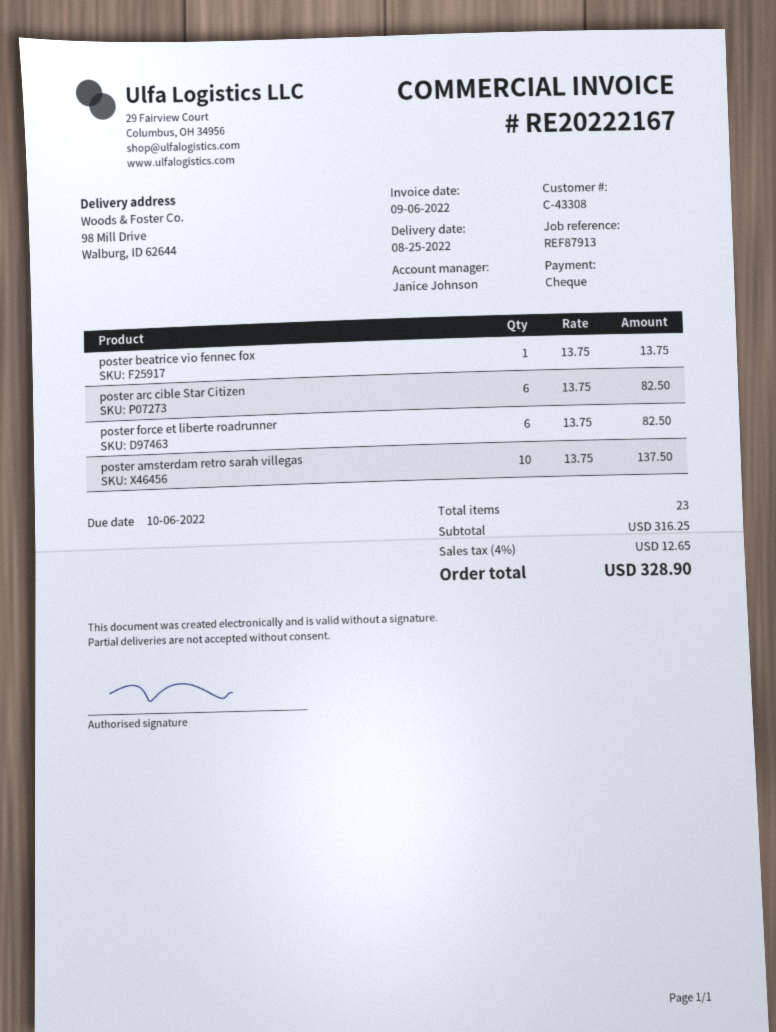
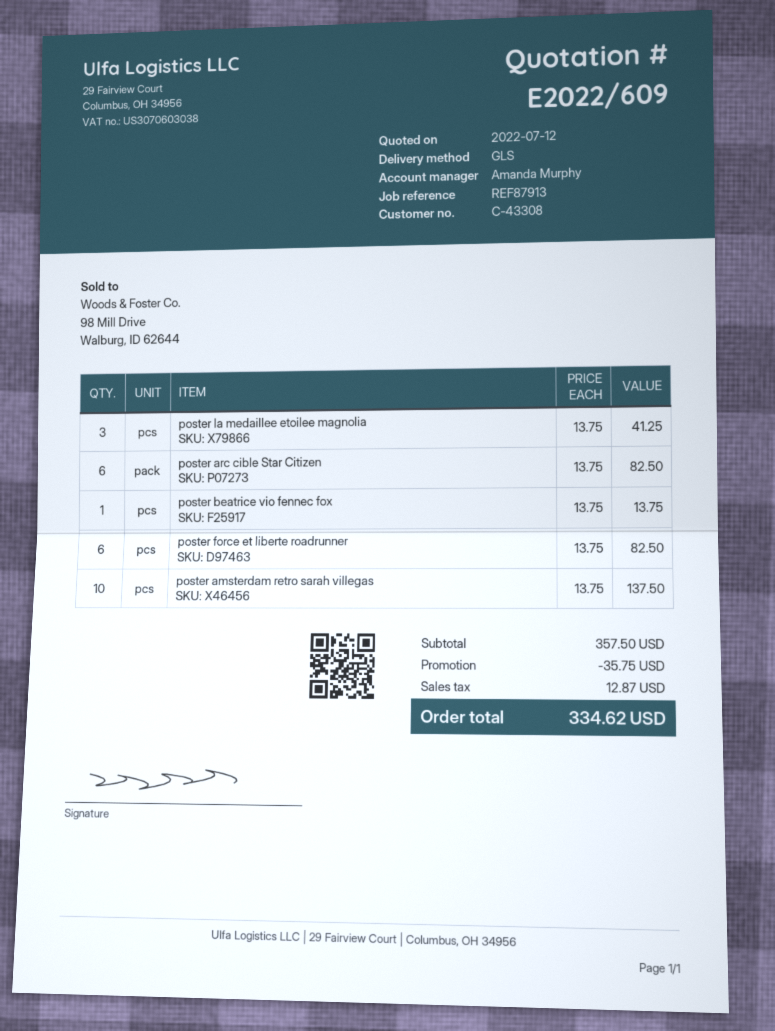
sales rep: Janice Johnson -> Amanda Murphy
poster la medaillee etoilee magnolia: none -> 3 x 13.75 = 41.25
subtotal: 316.25 -> 357.50
discount: none -> 35.75
tax: 12.65 -> 12.87
total: 328.90 -> 334.62

